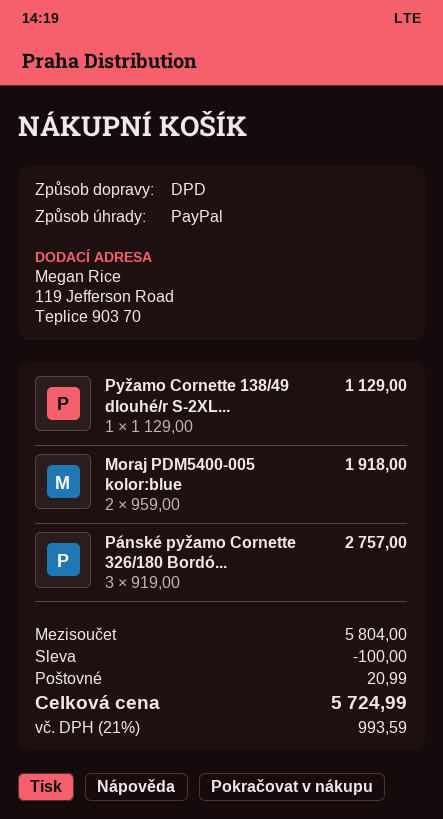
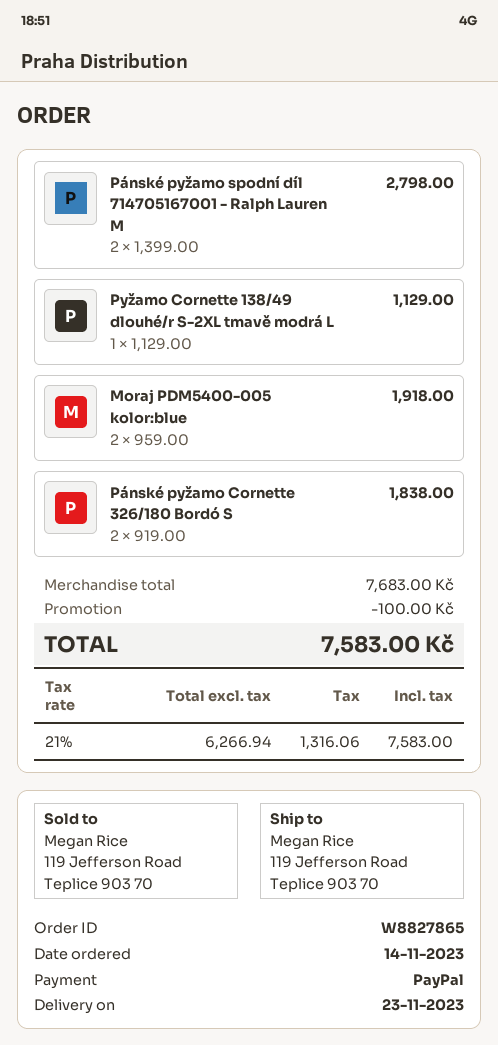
Pánské pyžamo Cornette 326/180 Bordó...: 3 x 919.00 = 2757.00 -> 2 x 919.00 = 1838.00
Pánské pyžamo spodní díl 714705167001 - Ralph Lauren M: none -> 2 x 1399.00 = 2798.00
subtotal: 5804.00 -> 7683.00
shipping: 20.99 -> none
tax: 21% = 993.59 -> 21% = 1316.06
total: 5724.99 -> 7583.00

